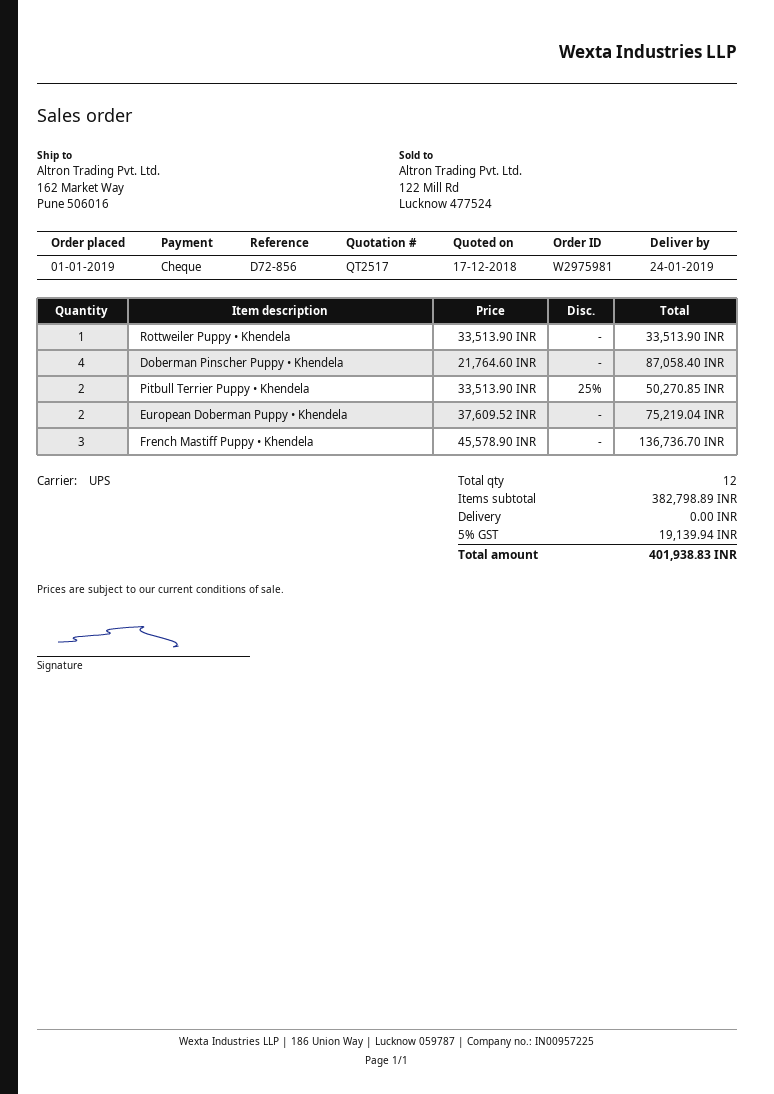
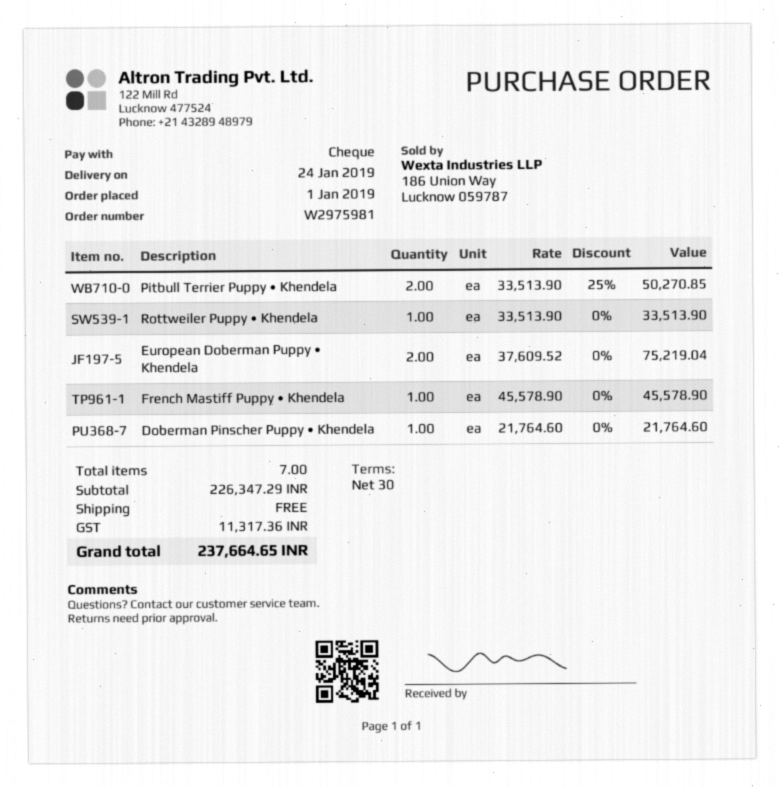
Doberman Pinscher Puppy • Khendela: 4 x 21764.60 = 87058.40 -> 1 x 21764.60 = 21764.60
French Mastiff Puppy • Khendela: 3 x 45578.90 = 136736.70 -> 1 x 45578.90 = 45578.90
total quantity: 12 -> 7
subtotal: 382798.89 -> 226347.29
tax: 19139.94 -> 11317.36
total: 401938.83 -> 237664.65

